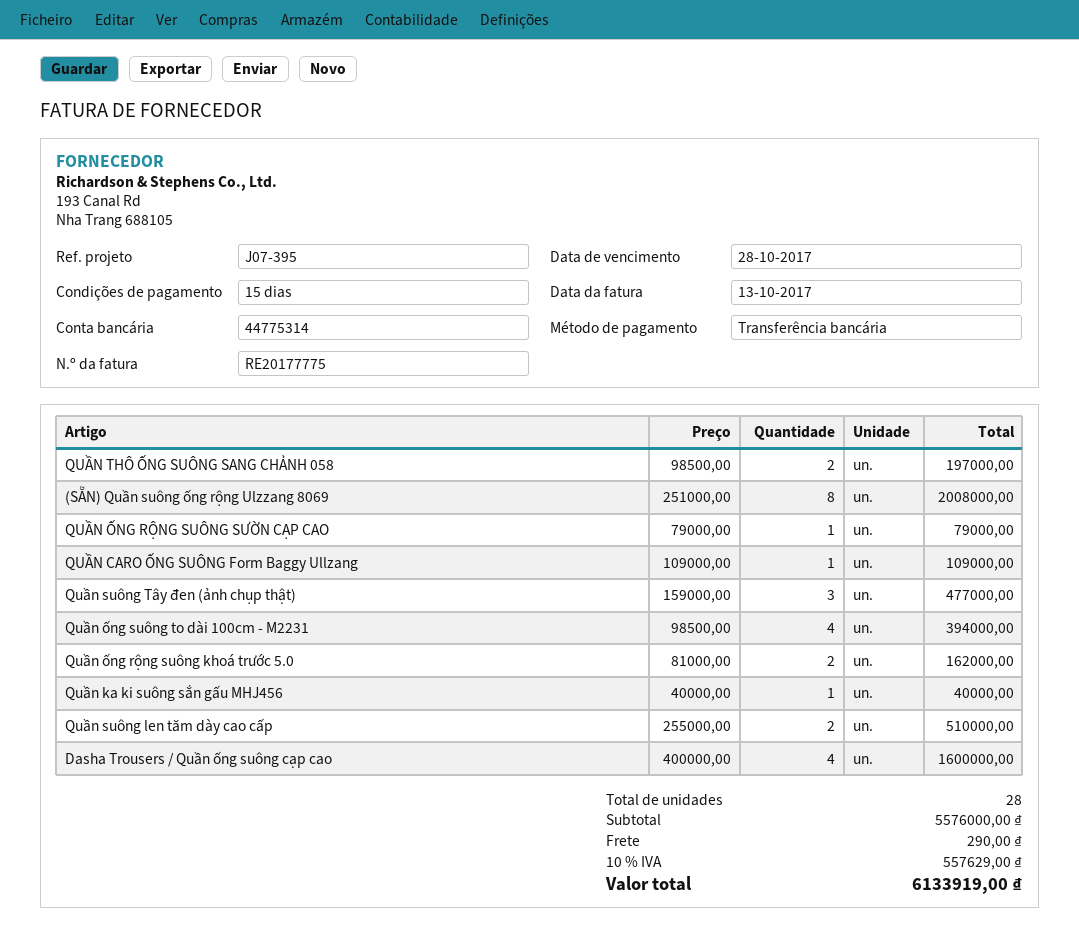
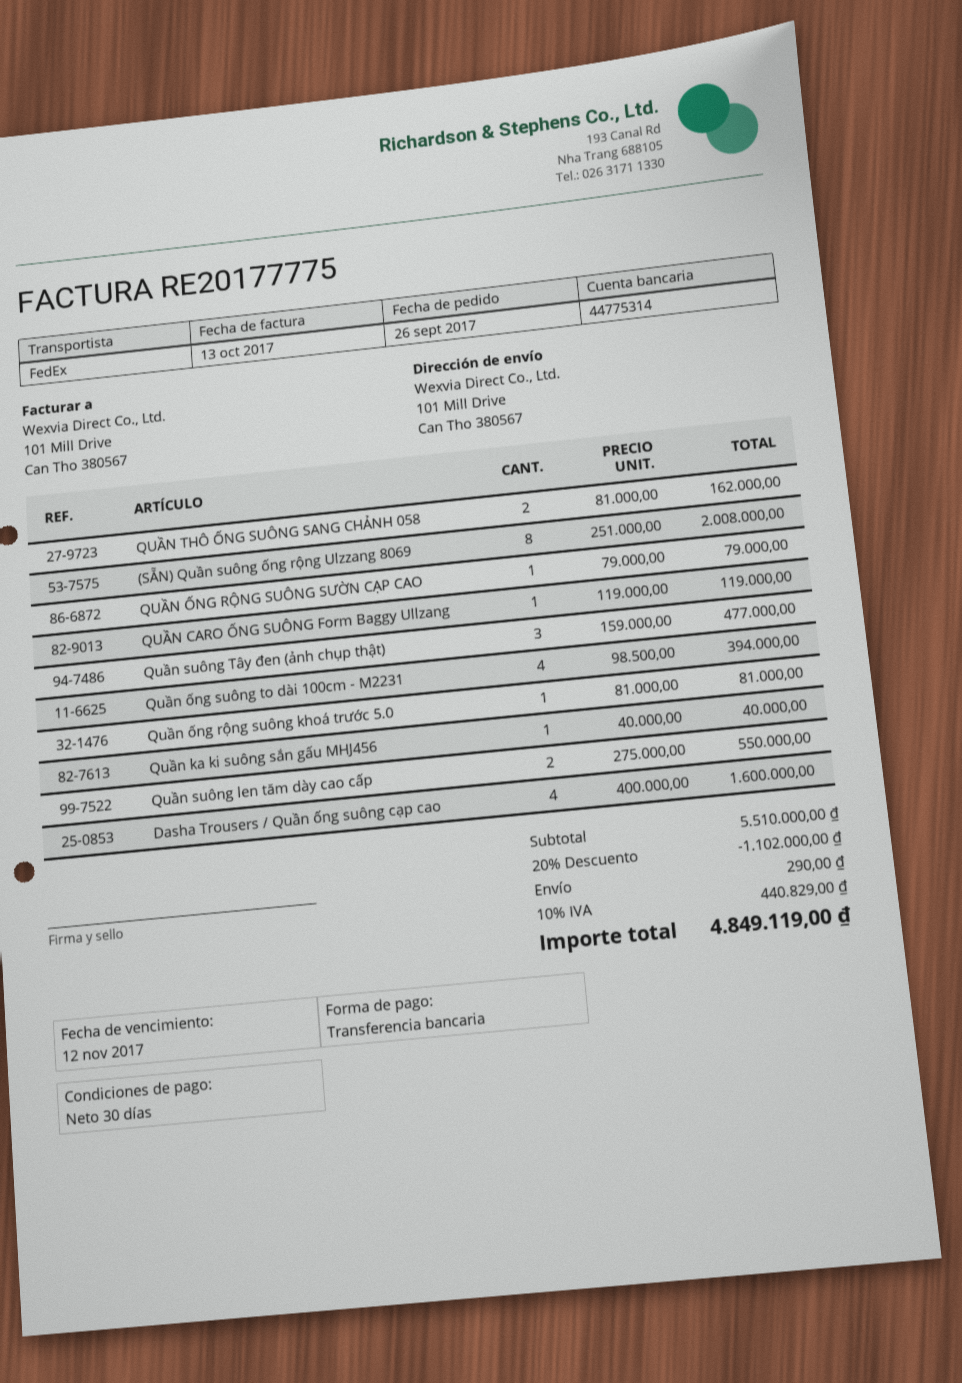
payment terms: 15 days -> 30 days
due date: 2017-10-28 -> 2017-11-12
QUẦN THÔ ỐNG SUÔNG SANG CHẢNH 058: 2 x 98500.00 = 197000.00 -> 2 x 81000.00 = 162000.00
QUẦN CARO ỐNG SUÔNG Form Baggy Ullzang: 1 x 109000.00 = 109000.00 -> 1 x 119000.00 = 119000.00
Quần ống rộng suông khoá trước 5.0: 2 x 81000.00 = 162000.00 -> 1 x 81000.00 = 81000.00
Quần suông len tăm dày cao cấp: 2 x 255000.00 = 510000.00 -> 2 x 275000.00 = 550000.00
subtotal: 5576000.00 -> 5510000.00
discount: none -> 20% = 1102000.00
tax: 10% = 557629.00 -> 10% = 440829.00
total: 6133919.00 -> 4849119.00

